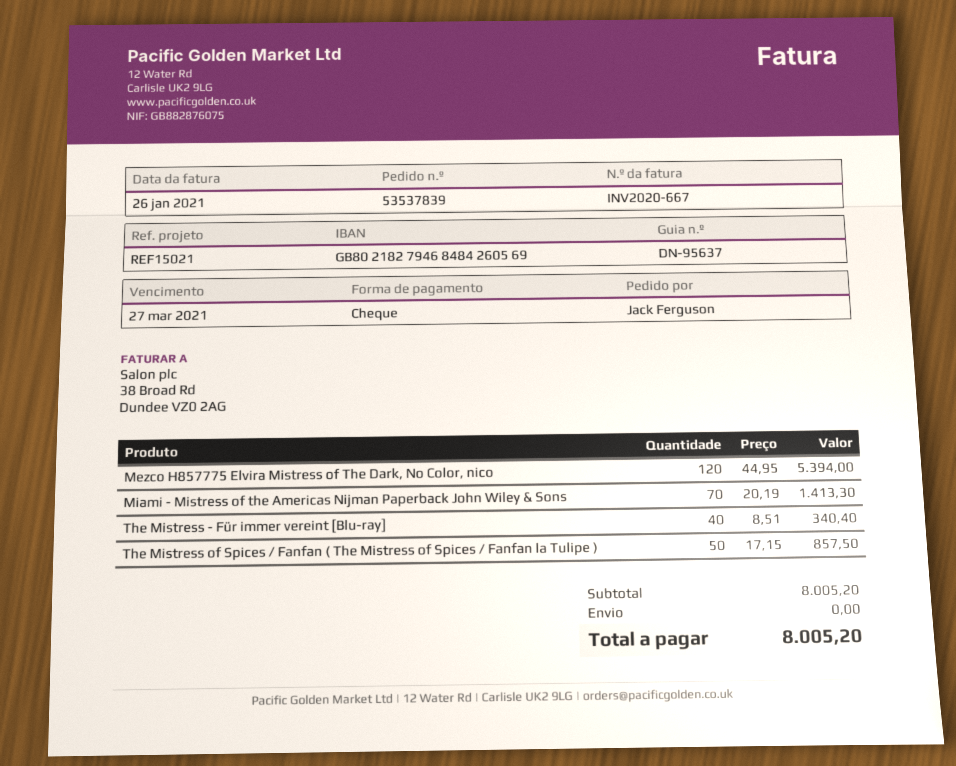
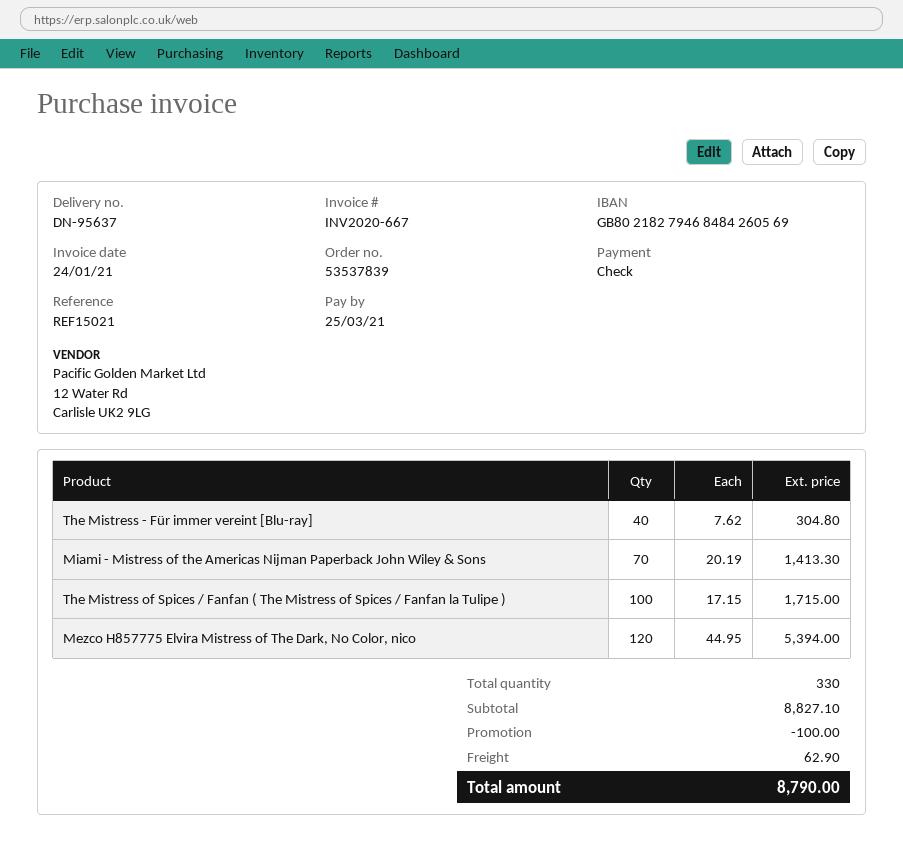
invoice date: 2021-01-26 -> 2021-01-24
due date: 2021-03-27 -> 2021-03-25
The Mistress - Für immer vereint [Blu-ray]: 40 x 8.51 = 340.40 -> 40 x 7.62 = 304.80
The Mistress of Spices / Fanfan ( The Mistress of Spices / Fanfan la Tulipe ): 50 x 17.15 = 857.50 -> 100 x 17.15 = 1715.00
subtotal: 8005.20 -> 8827.10
discount: none -> 100.00
shipping: 0.00 -> 62.90
total: 8005.20 -> 8790.00

